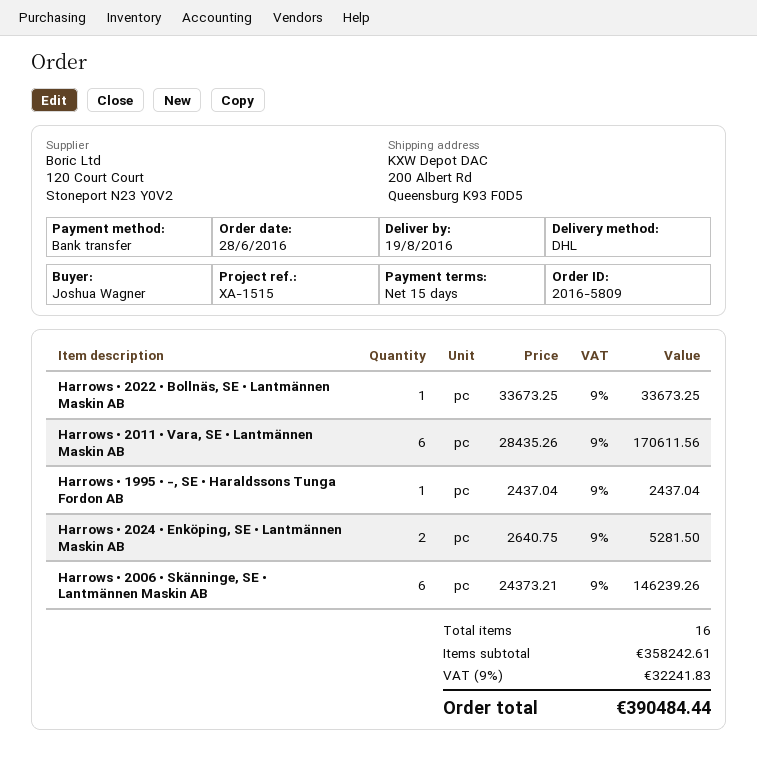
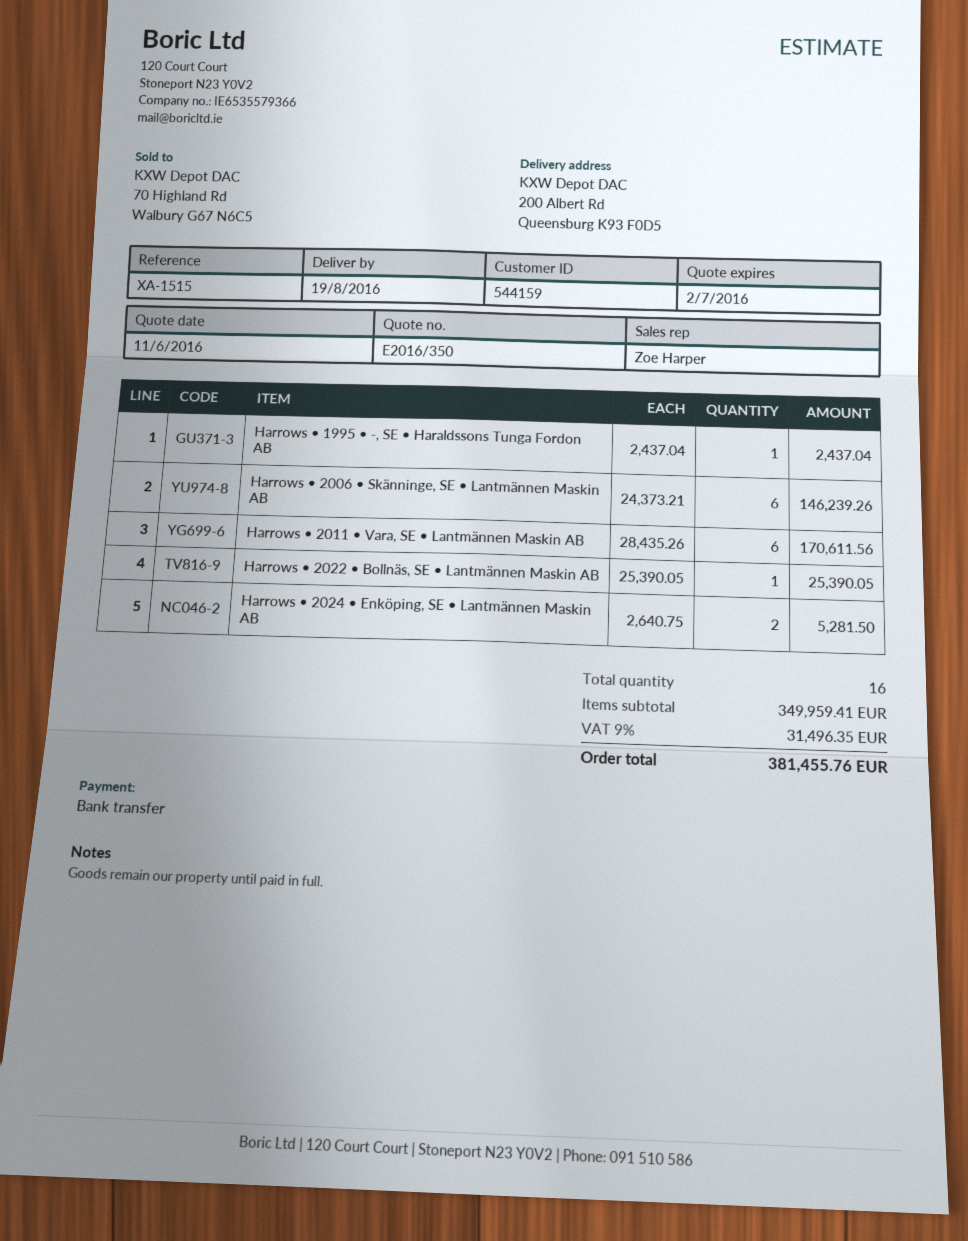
Harrows • 2022 • Bollnäs, SE • Lantmännen Maskin AB: 1 x 33673.25 = 33673.25 -> 1 x 25390.05 = 25390.05
subtotal: 358242.61 -> 349959.41
tax: 9% = 32241.83 -> 9% = 31496.35
total: 390484.44 -> 381455.76

